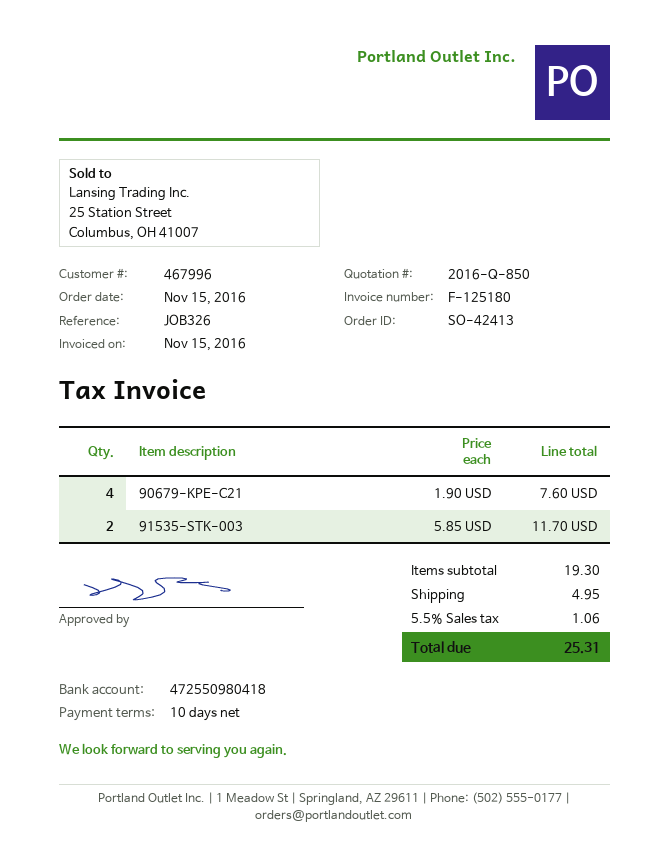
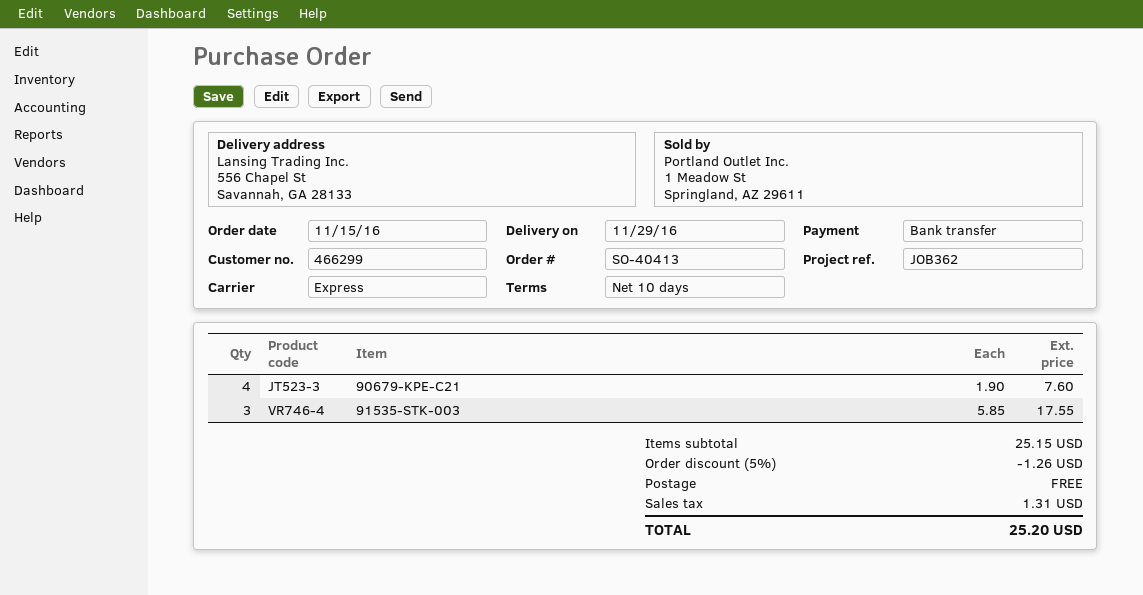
order number: SO-42413 -> SO-40413
customer number: 467996 -> 466299
reference: JOB326 -> JOB362
91535-STK-003: 2 x 5.85 = 11.70 -> 3 x 5.85 = 17.55
subtotal: 19.30 -> 25.15
discount: none -> 5% = 1.26
shipping: 4.95 -> 0.00
tax: 1.06 -> 1.31
total: 25.31 -> 25.20

